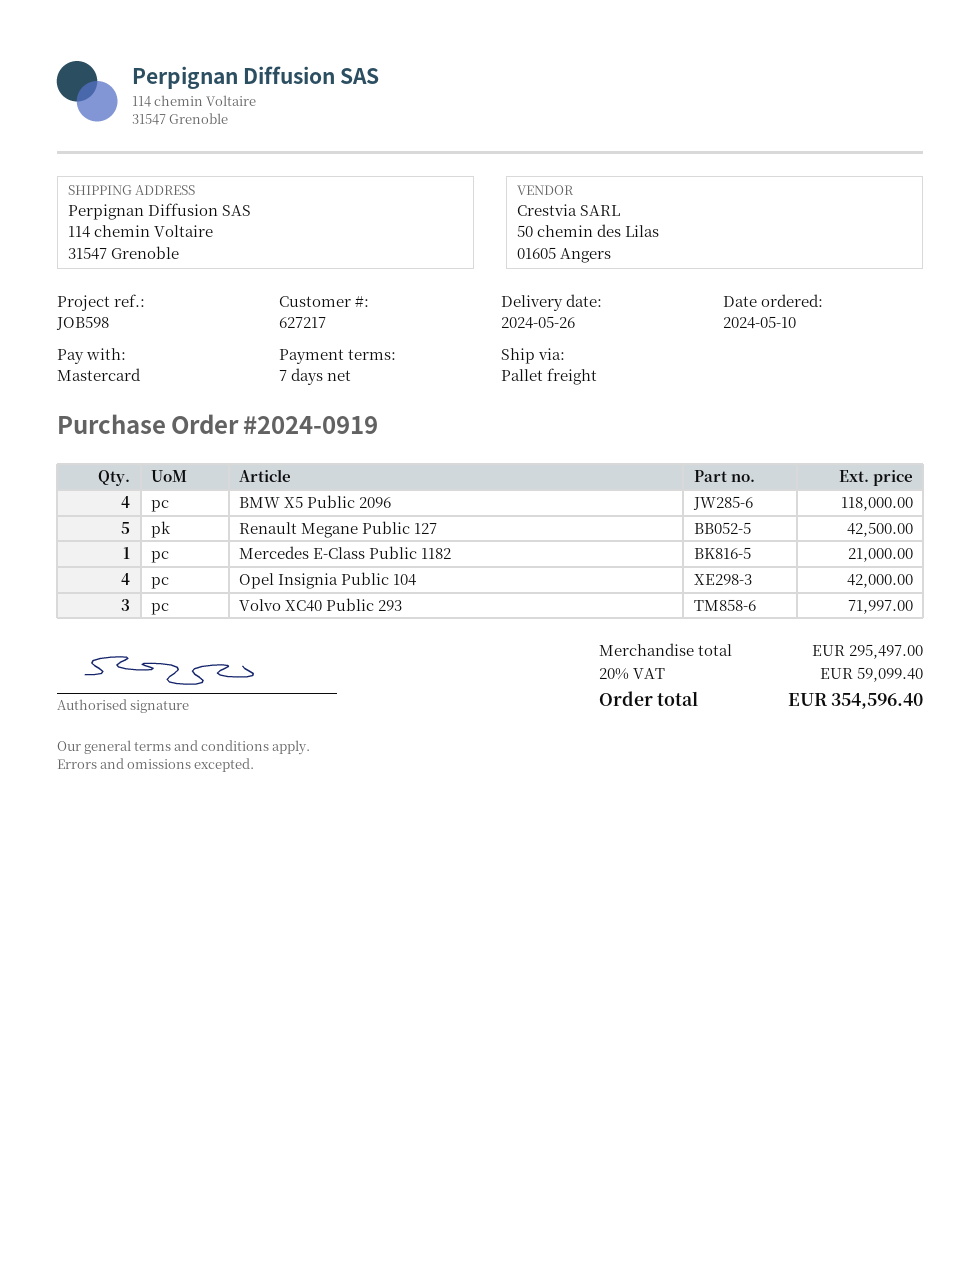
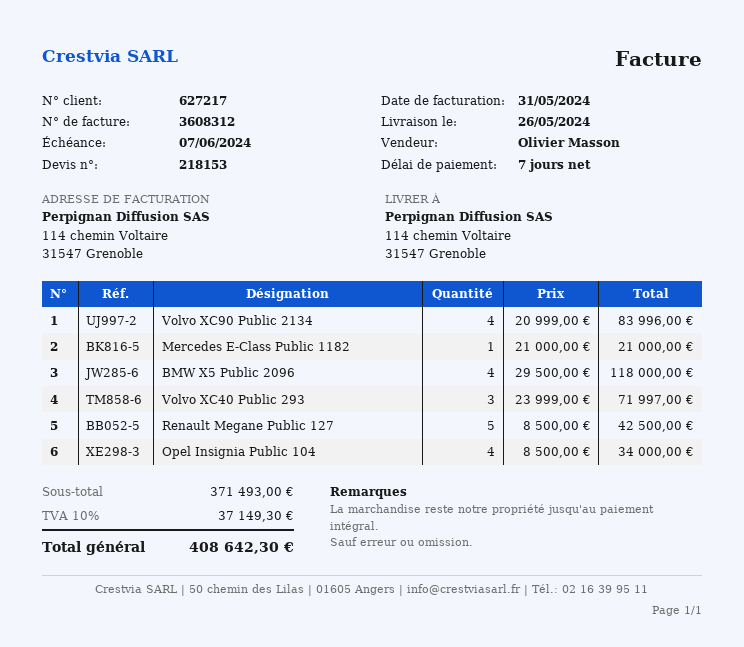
Opel Insignia Public 104: 4 for 42000.00 -> 4 for 34000.00
Volvo XC90 Public 2134: none -> 4 for 83996.00
subtotal: 295497.00 -> 371493.00
tax: 20% = 59099.40 -> 10% = 37149.30
total: 354596.40 -> 408642.30

